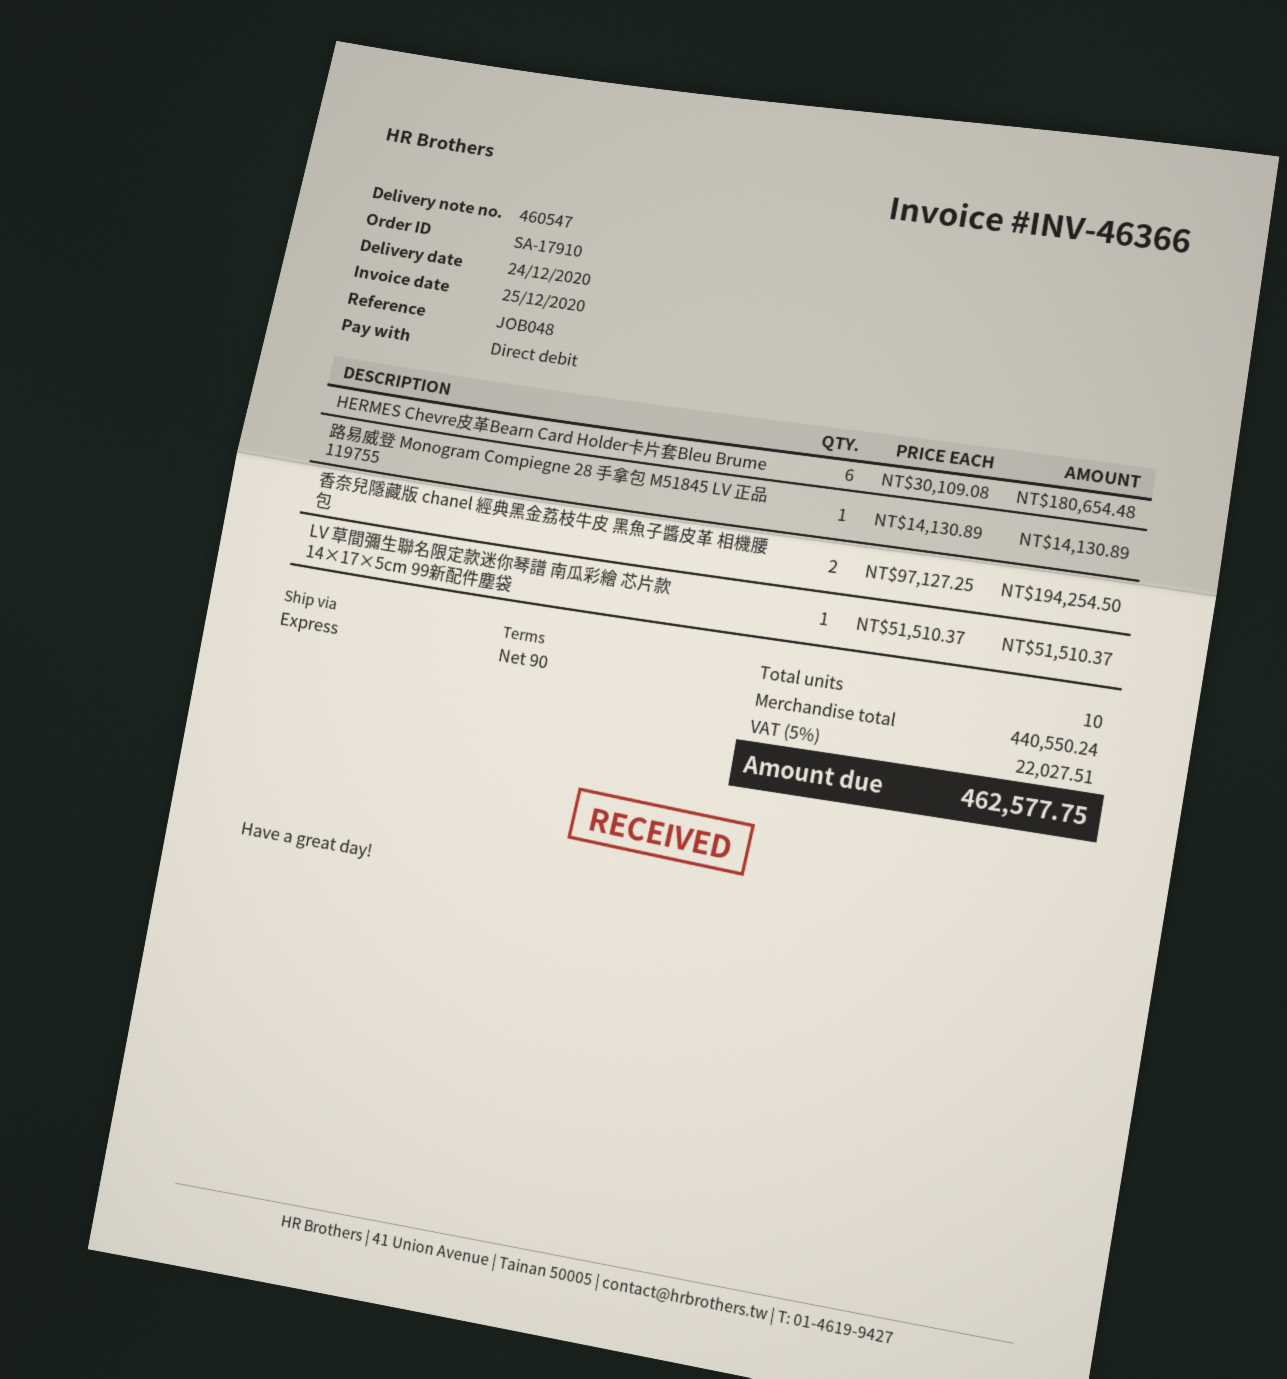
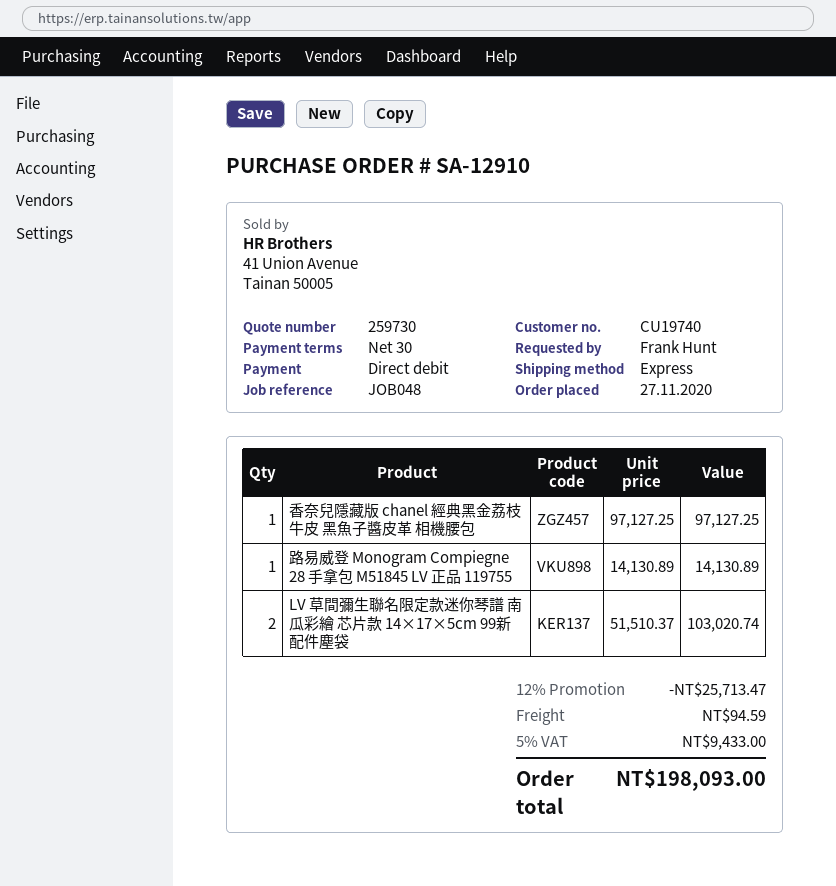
order number: SA-17910 -> SA-12910
payment terms: 90 days -> 30 days
HERMES Chevre皮革Bearn Card Holder卡片套Bleu Brume: 6 x 30109.08 = 180654.48 -> none
香奈兒隱藏版 chanel 經典黑金荔枝牛皮 黑魚子醬皮革 相機腰包: 2 x 97127.25 = 194254.50 -> 1 x 97127.25 = 97127.25
LV 草間彌生聯名限定款迷你琴譜 南瓜彩繪 芯片款 14×17×5cm 99新配件塵袋: 1 x 51510.37 = 51510.37 -> 2 x 51510.37 = 103020.74
discount: none -> 12% = 25713.47
shipping: none -> 94.59
tax: 5% = 22027.51 -> 5% = 9433.00
total: 462577.75 -> 198093.00

